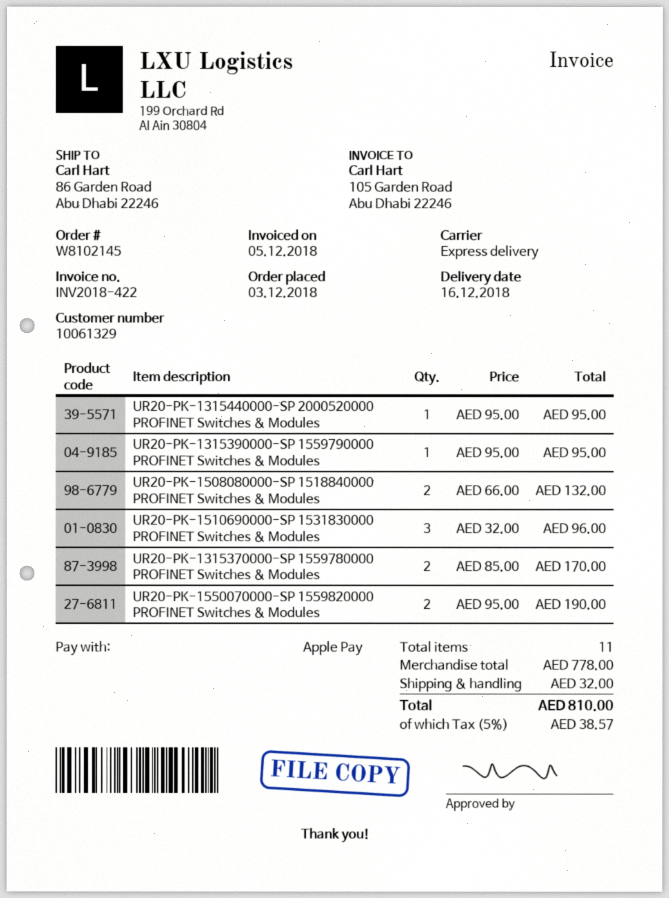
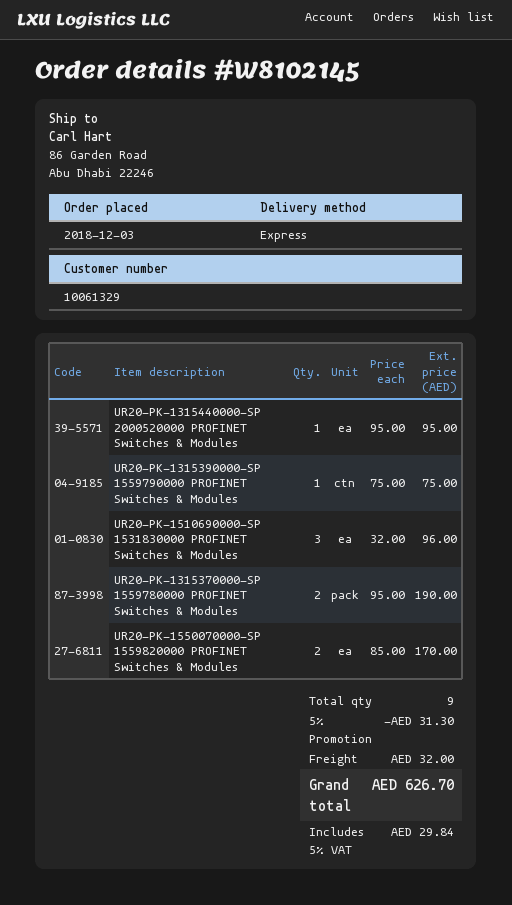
UR20-PK-1315390000-SP 1559790000 PROFINET Switches & Modules: 1 x 95.00 = 95.00 -> 1 x 75.00 = 75.00
UR20-PK-1508080000-SP 1518840000 PROFINET Switches & Modules: 2 x 66.00 = 132.00 -> none
UR20-PK-1315370000-SP 1559780000 PROFINET Switches & Modules: 2 x 85.00 = 170.00 -> 2 x 95.00 = 190.00
UR20-PK-1550070000-SP 1559820000 PROFINET Switches & Modules: 2 x 95.00 = 190.00 -> 2 x 85.00 = 170.00
total quantity: 11 -> 9
discount: none -> 5% = 31.30
tax: 5% = 38.57 -> 5% = 29.84
total: 810.00 -> 626.70

